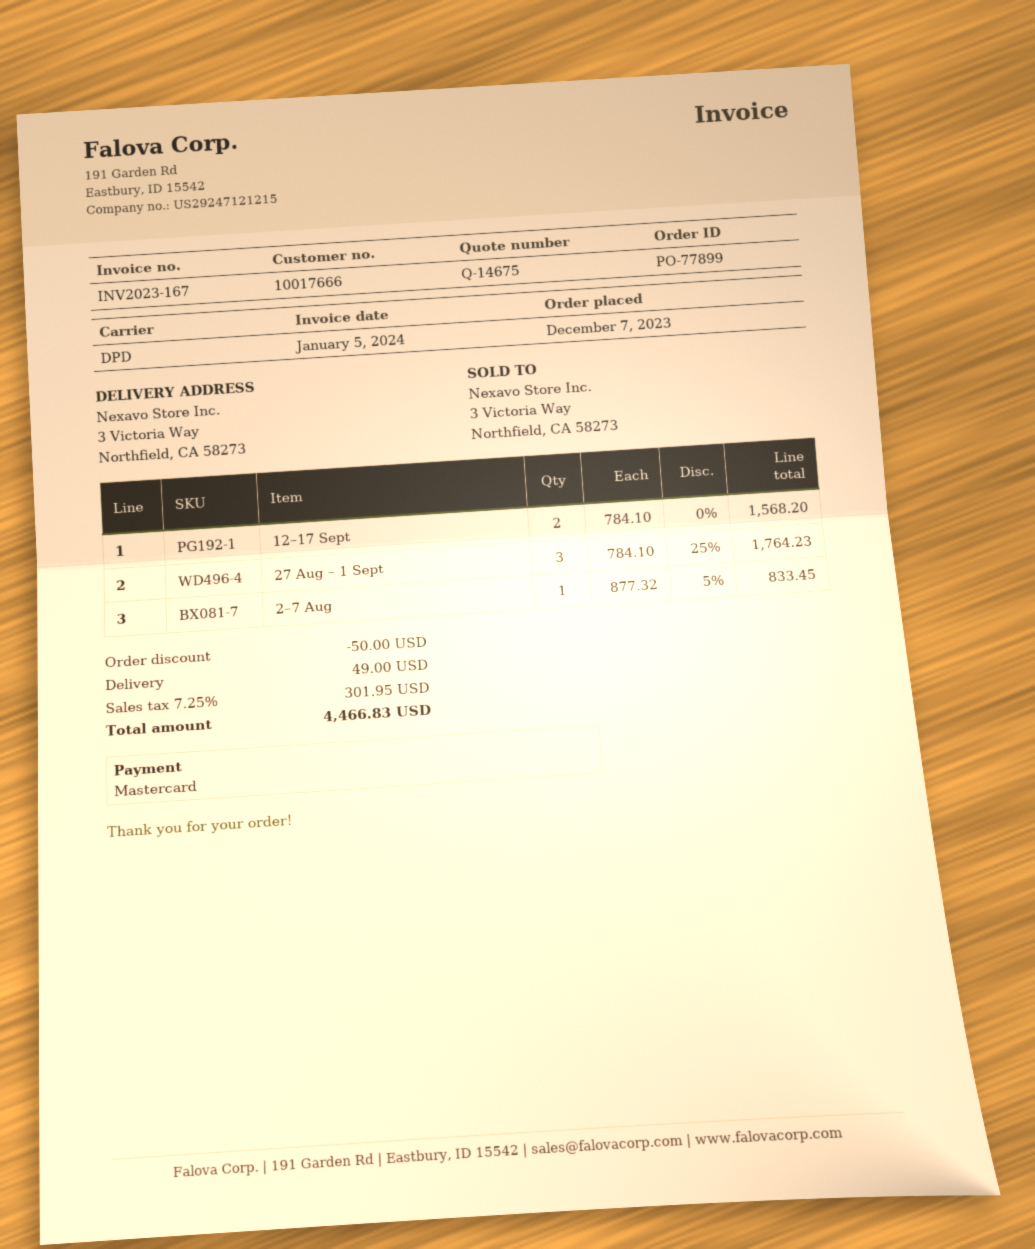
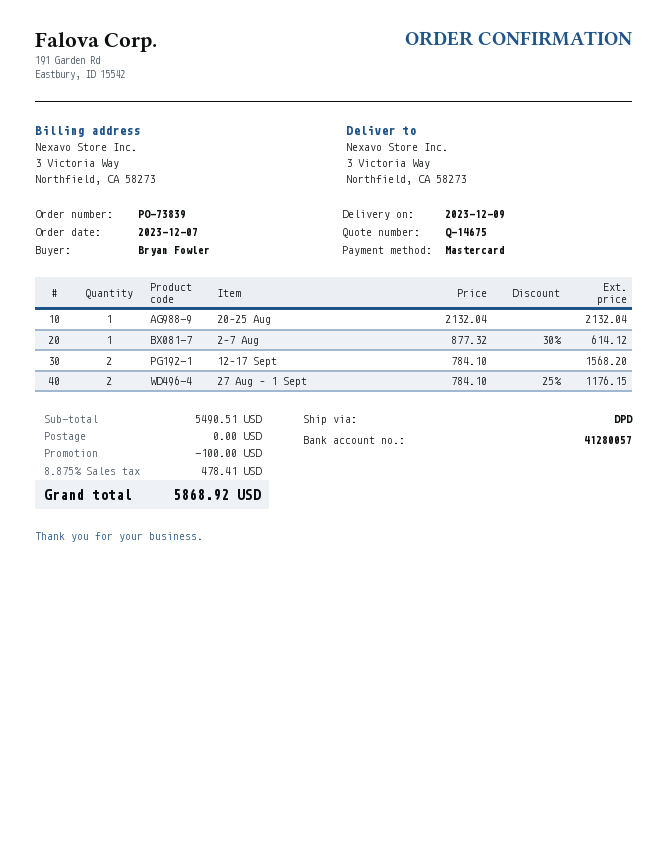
order number: PO-77899 -> PO-73839
27 Aug – 1 Sept: 3 x 784.10 - 25% = 1764.23 -> 2 x 784.10 - 25% = 1176.15
2–7 Aug: 1 x 877.32 - 5% = 833.45 -> 1 x 877.32 - 30% = 614.12
20–25 Aug: none -> 1 x 2132.04 = 2132.04
discount: 50.00 -> 100.00
shipping: 49.00 -> 0.00
tax: 7.25% = 301.95 -> 8.875% = 478.41
total: 4466.83 -> 5868.92

